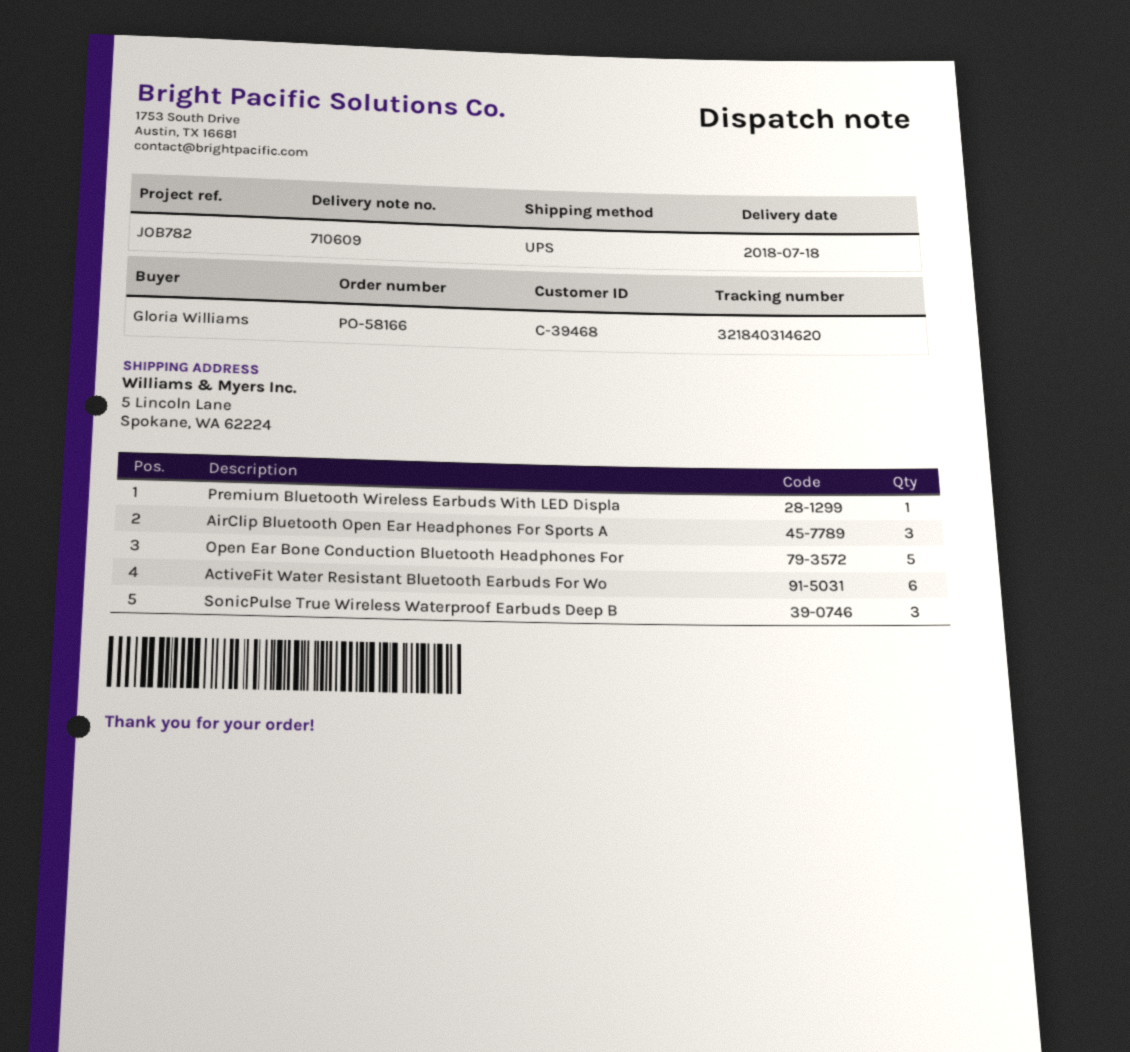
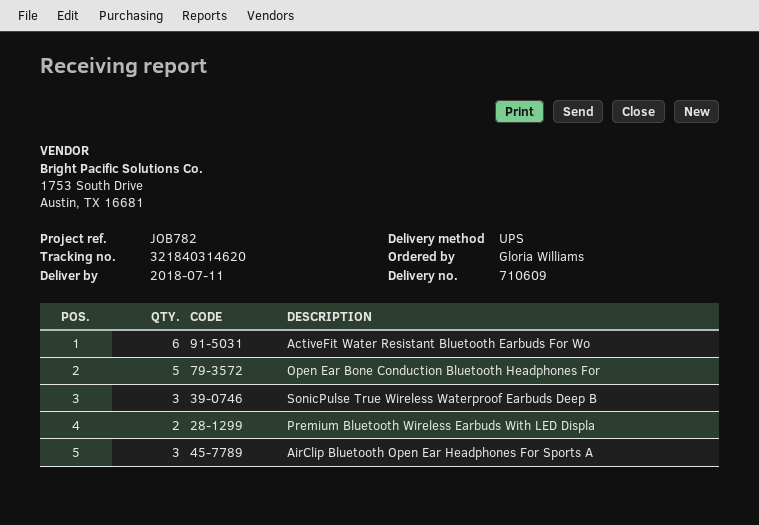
delivery date: 2018-07-18 -> 2018-07-11
Premium Bluetooth Wireless Earbuds With LED Displa: 1 -> 2

